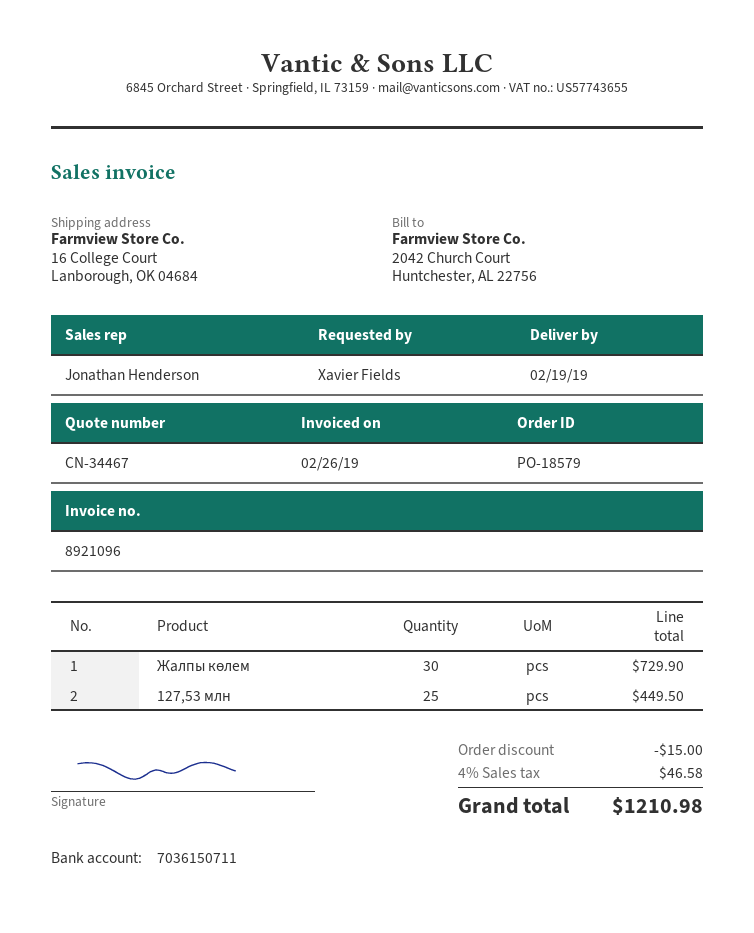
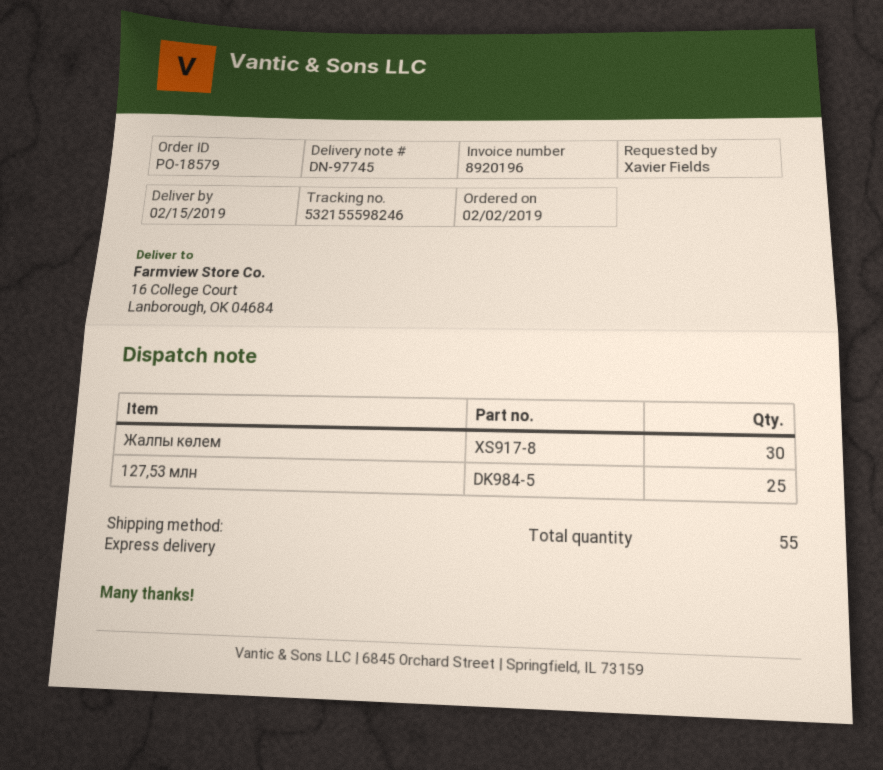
delivery date: 2019-02-19 -> 2019-02-15
invoice number: 8921096 -> 8920196

